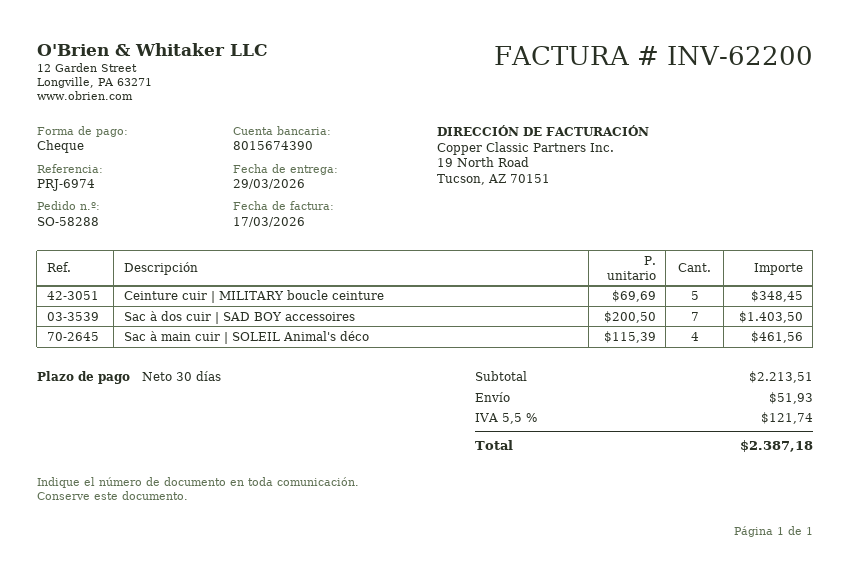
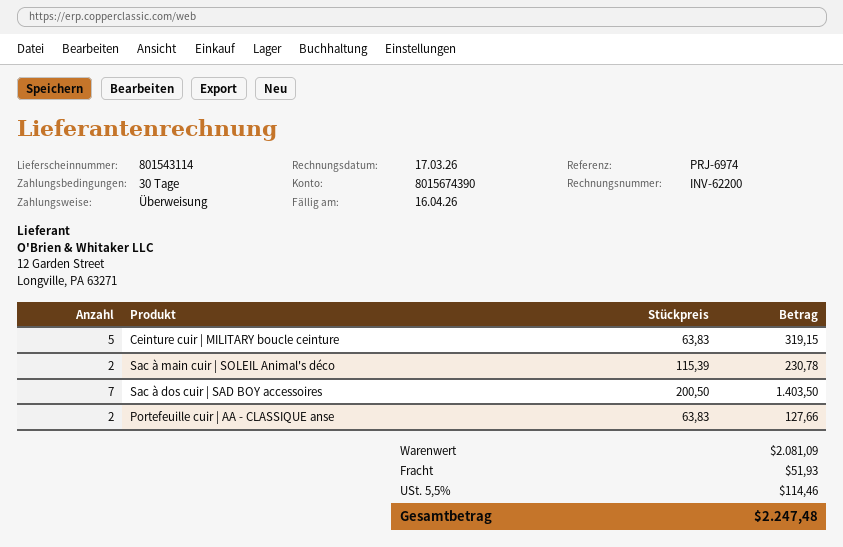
payment method: cheque -> bank transfer
Ceinture cuir | MILITARY boucle ceinture: 5 x 69.69 = 348.45 -> 5 x 63.83 = 319.15
Sac à main cuir | SOLEIL Animal's déco: 4 x 115.39 = 461.56 -> 2 x 115.39 = 230.78
Portefeuille cuir | AA - CLASSIQUE anse: none -> 2 x 63.83 = 127.66
subtotal: 2213.51 -> 2081.09
tax: 5.5% = 121.74 -> 5.5% = 114.46
total: 2387.18 -> 2247.48

